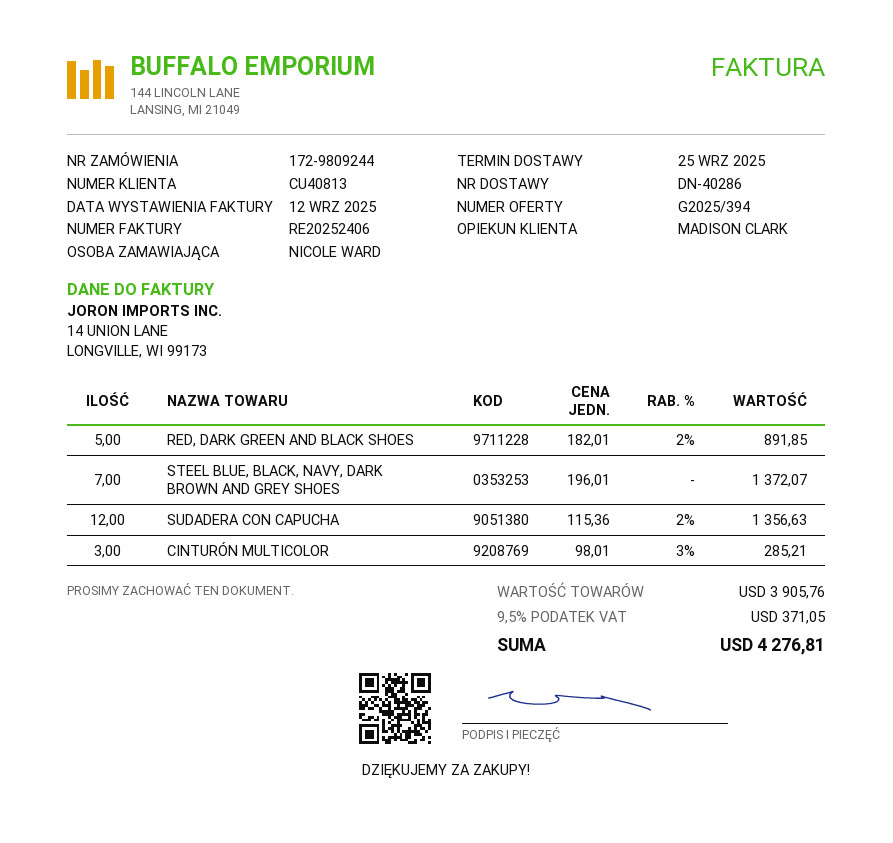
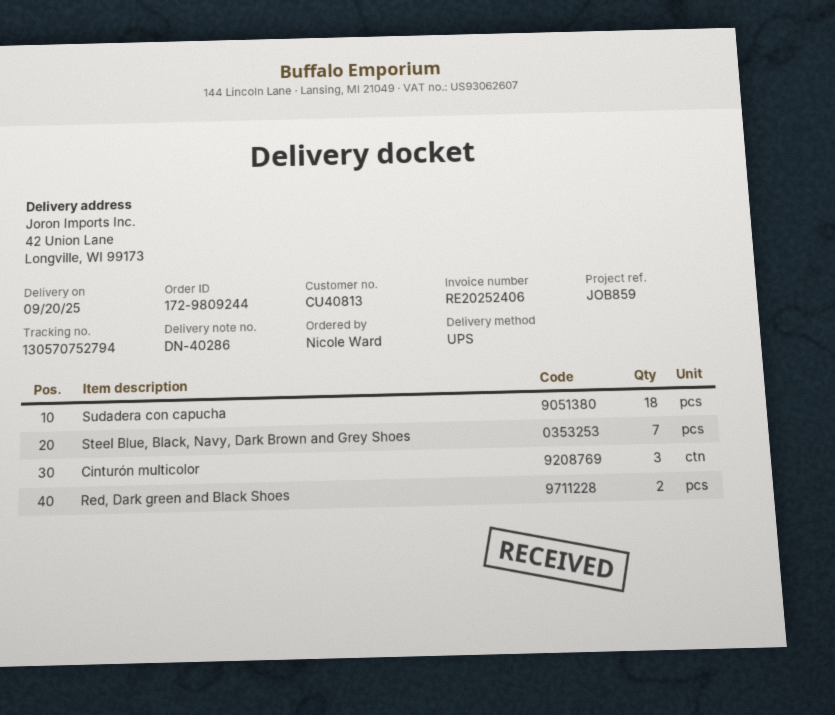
delivery date: 2025-09-25 -> 2025-09-20
RED, DARK GREEN AND BLACK SHOES: 5 -> 2
SUDADERA CON CAPUCHA: 12 -> 18

